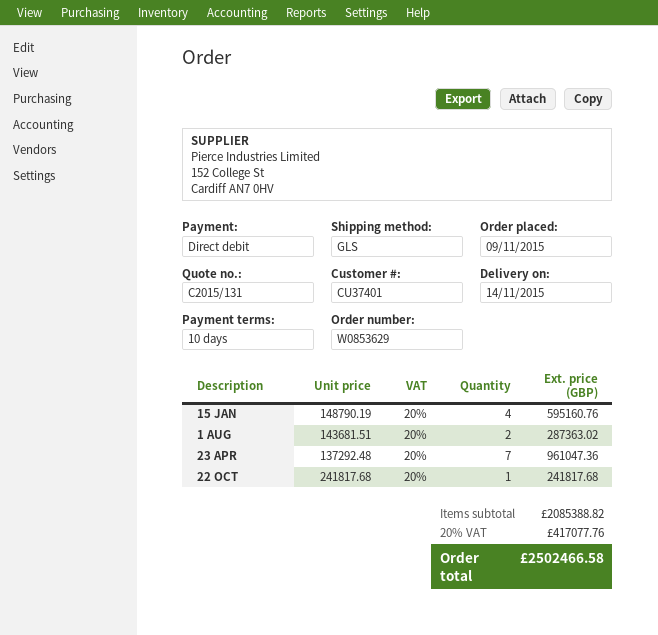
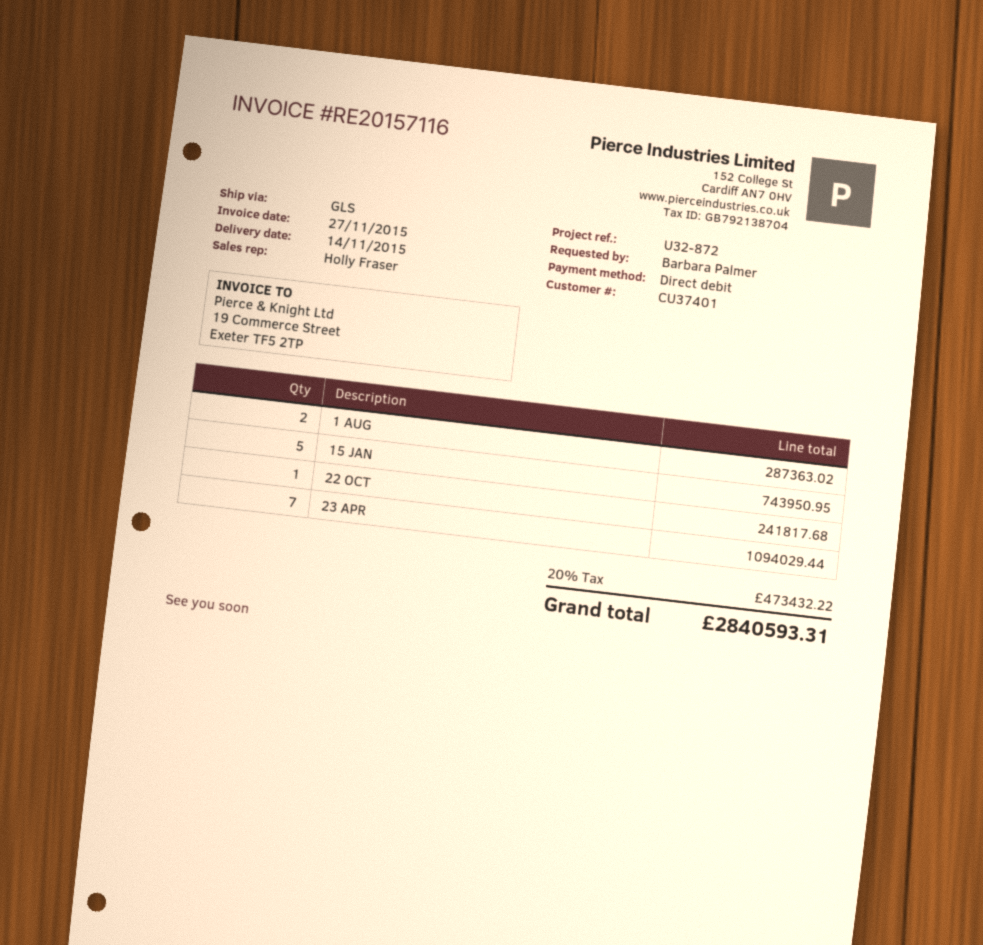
15 JAN: 4 for 595160.76 -> 5 for 743950.95
23 APR: 7 for 961047.36 -> 7 for 1094029.44
tax: 20% = 417077.76 -> 20% = 473432.22
total: 2502466.58 -> 2840593.31

